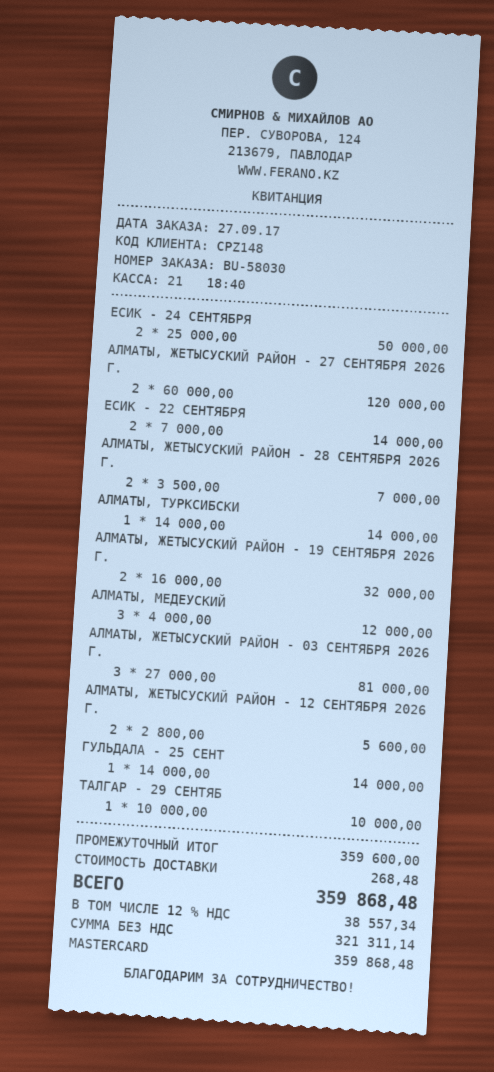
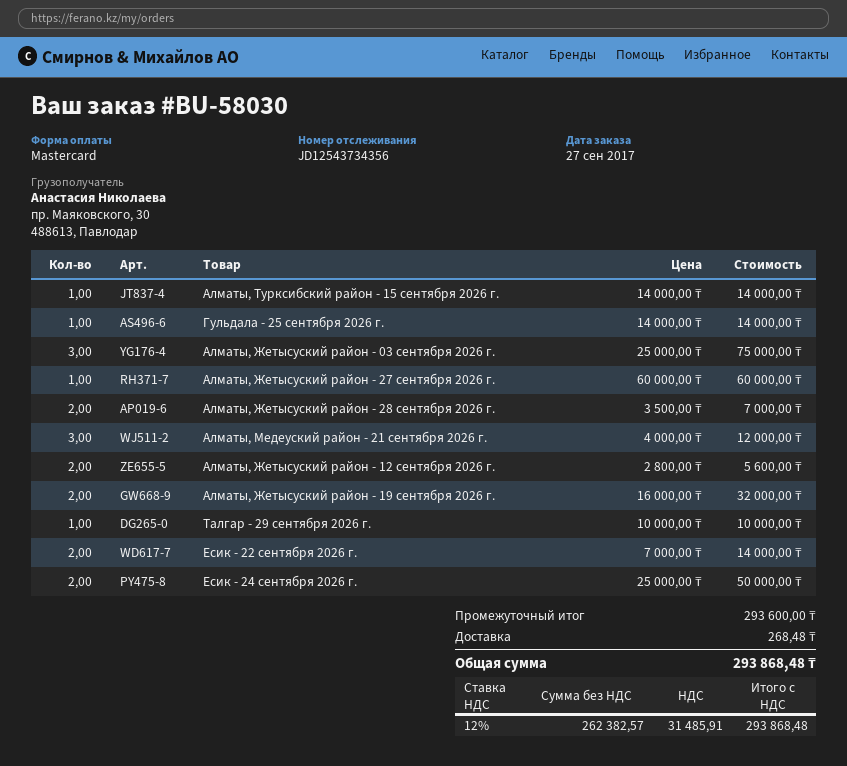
АЛМАТЫ, ЖЕТЫСУСКИЙ РАЙОН - 27 СЕНТЯБРЯ 2026 Г.: 2 x 60000.00 = 120000.00 -> 1 x 60000.00 = 60000.00
АЛМАТЫ, ЖЕТЫСУСКИЙ РАЙОН - 03 СЕНТЯБРЯ 2026 Г.: 3 x 27000.00 = 81000.00 -> 3 x 25000.00 = 75000.00
subtotal: 359600.00 -> 293600.00
net: 321311.14 -> 262382.57
tax: 12% = 38557.34 -> 12% = 31485.91
total: 359868.48 -> 293868.48

